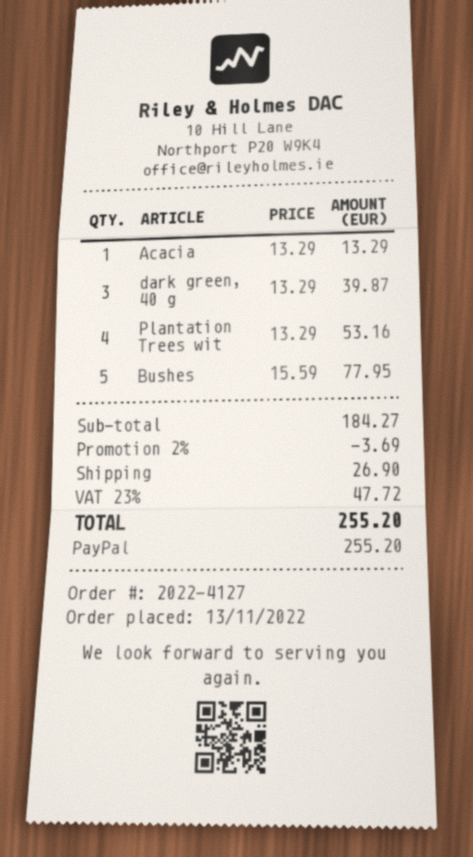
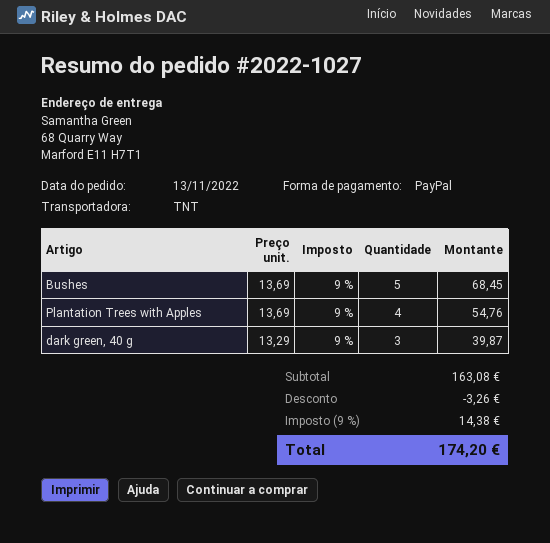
order number: 2022-4127 -> 2022-1027
Acacia: 1 x 13.29 = 13.29 -> none
Plantation Trees wit: 4 x 13.29 = 53.16 -> 4 x 13.69 = 54.76
Bushes: 5 x 15.59 = 77.95 -> 5 x 13.69 = 68.45
subtotal: 184.27 -> 163.08
discount: 3.69 -> 3.26
shipping: 26.90 -> none
tax: 23% = 47.72 -> 9% = 14.38
total: 255.20 -> 174.20

